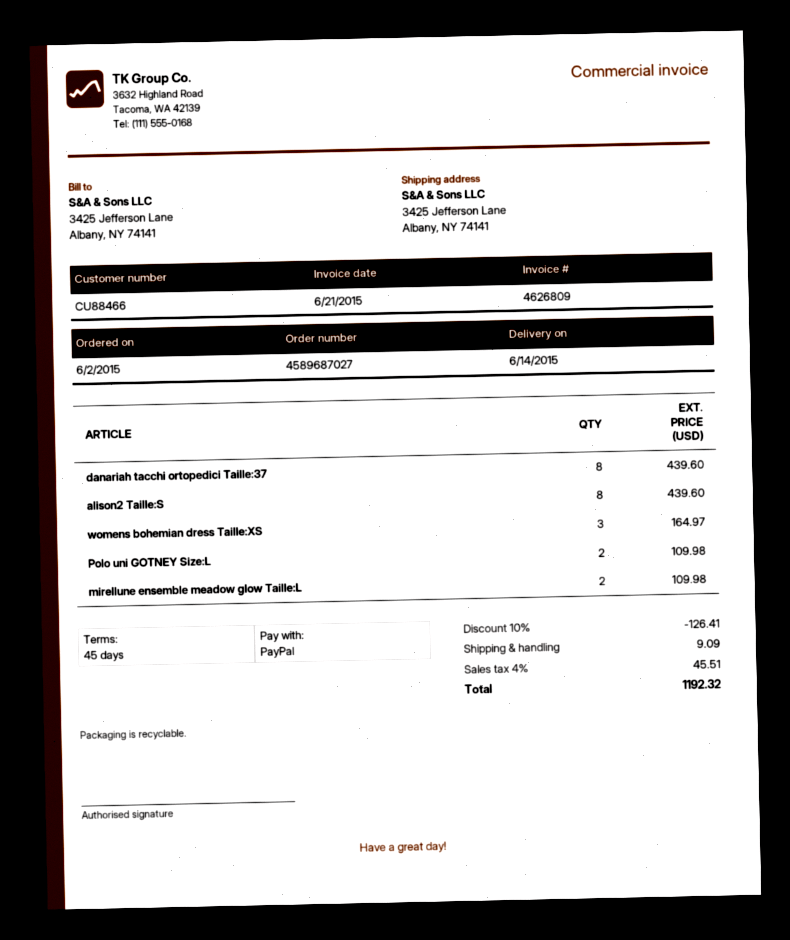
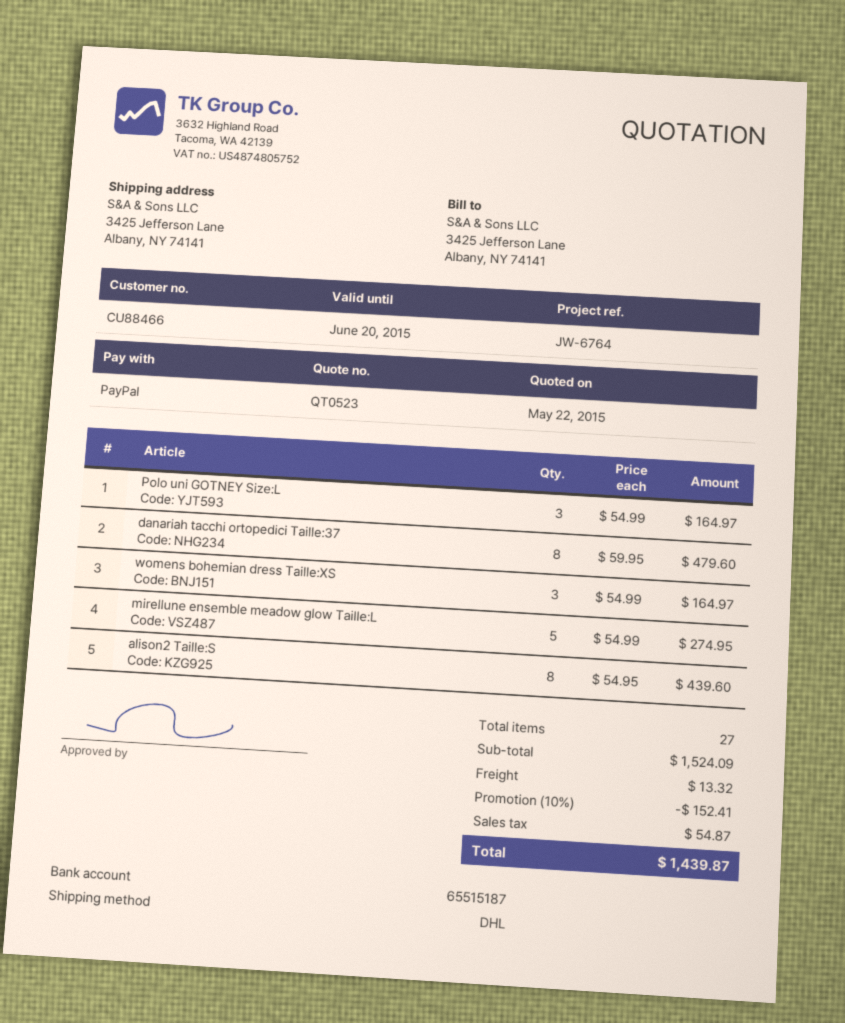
danariah tacchi ortopedici Taille:37: 8 for 439.60 -> 8 for 479.60
Polo uni GOTNEY Size:L: 2 for 109.98 -> 3 for 164.97
mirellune ensemble meadow glow Taille:L: 2 for 109.98 -> 5 for 274.95
discount: 10% = 126.41 -> 10% = 152.41
shipping: 9.09 -> 13.32
tax: 45.51 -> 54.87
total: 1192.32 -> 1439.87

